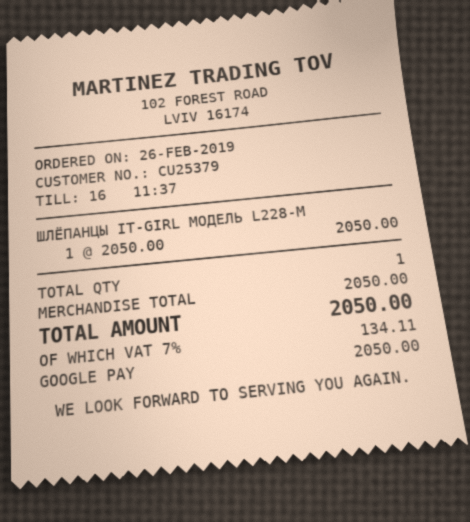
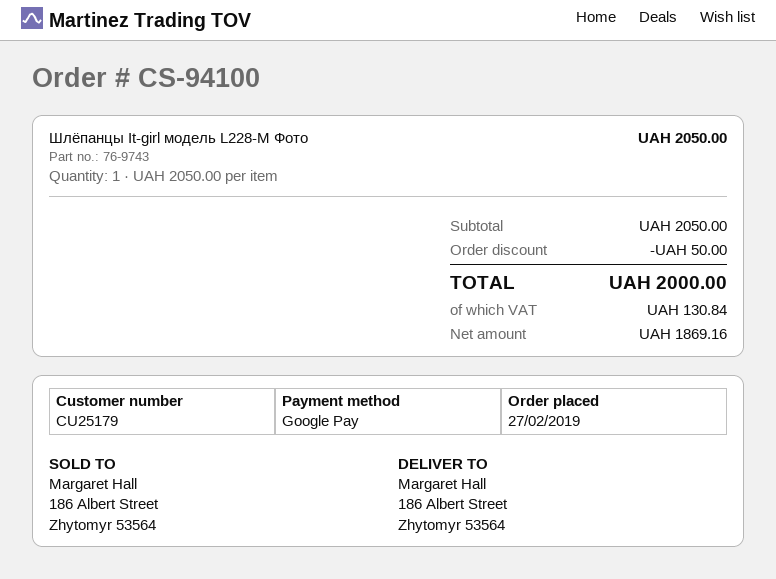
order date: 2019-02-26 -> 2019-02-27
customer number: CU25379 -> CU25179
discount: none -> 50.00
tax: 134.11 -> 130.84
total: 2050.00 -> 2000.00

